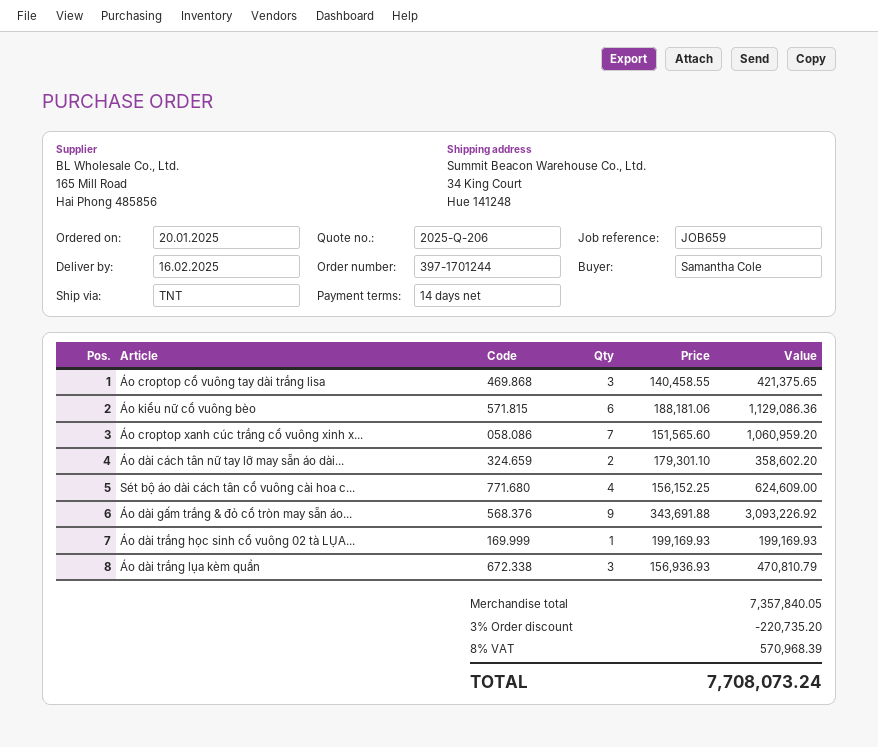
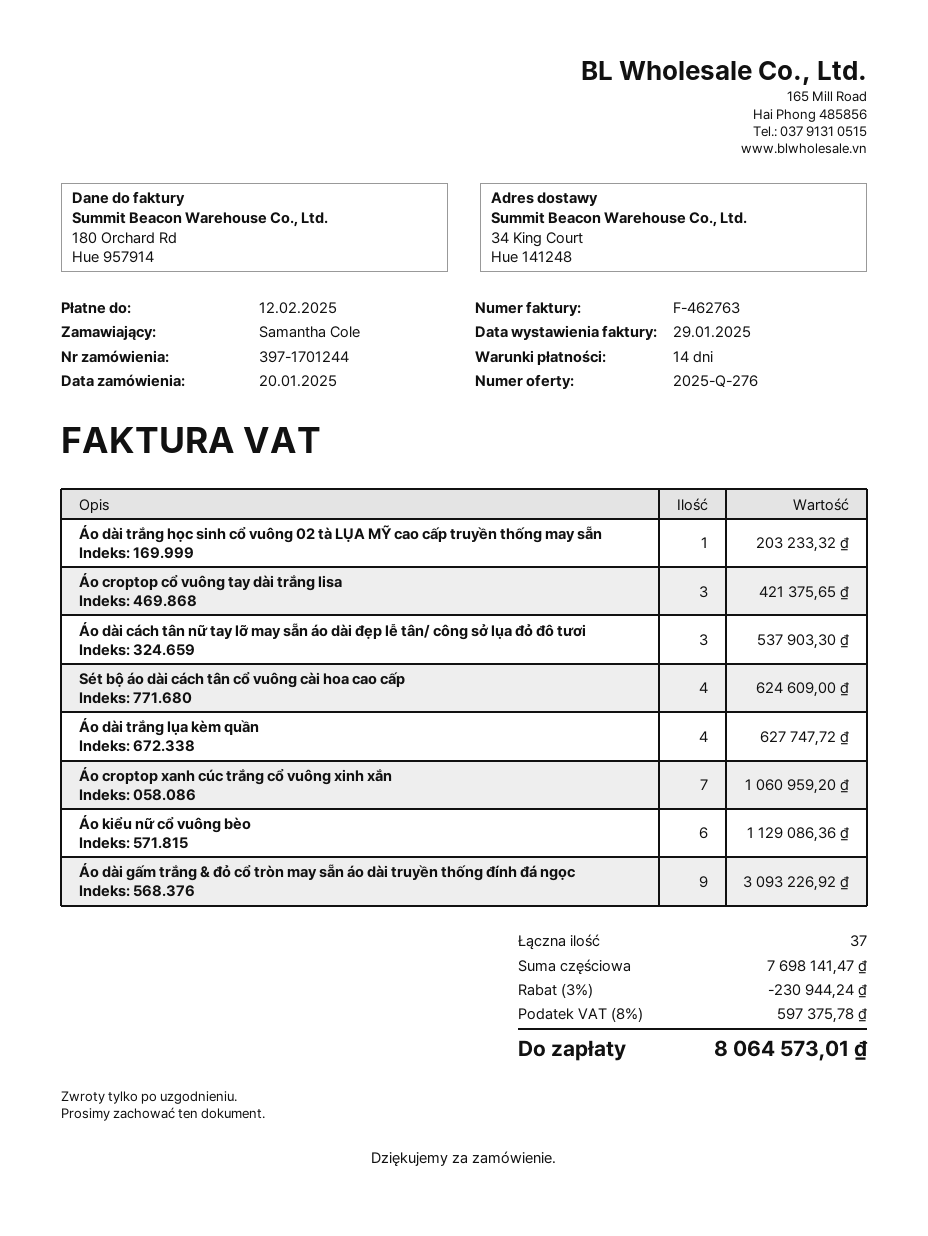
quote number: 2025-Q-206 -> 2025-Q-276
Áo dài cách tân nữ tay lỡ may sẵn áo dài...: 2 for 358602.20 -> 3 for 537903.30
Áo dài trắng học sinh cổ vuông 02 tà LỤA...: 1 for 199169.93 -> 1 for 203233.32
Áo dài trắng lụa kèm quần: 3 for 470810.79 -> 4 for 627747.72
subtotal: 7357840.05 -> 7698141.47
discount: 3% = 220735.20 -> 3% = 230944.24
tax: 8% = 570968.39 -> 8% = 597375.78
total: 7708073.24 -> 8064573.01

